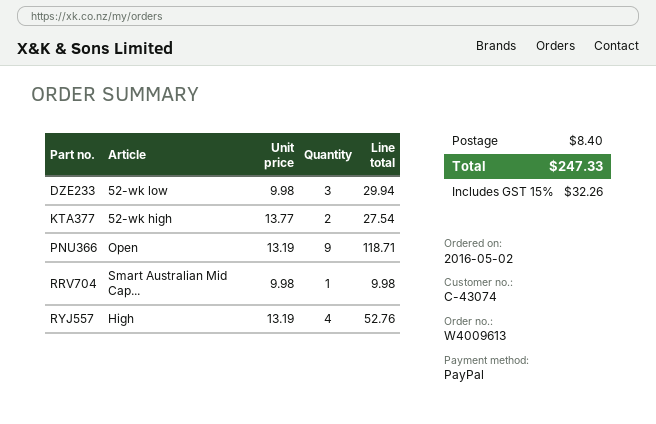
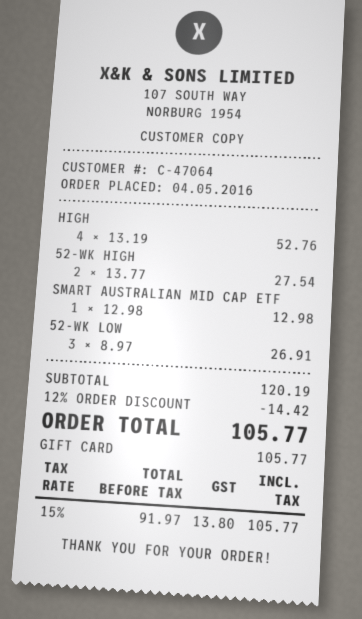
order date: 2016-05-02 -> 2016-05-04
customer number: C-43074 -> C-47064
payment method: PayPal -> gift card
52-wk low: 3 x 9.98 = 29.94 -> 3 x 8.97 = 26.91
Open: 9 x 13.19 = 118.71 -> none
Smart Australian Mid Cap...: 1 x 9.98 = 9.98 -> 1 x 12.98 = 12.98
discount: none -> 12% = 14.42
shipping: 8.40 -> none
tax: 15% = 32.26 -> 15% = 13.80
total: 247.33 -> 105.77

